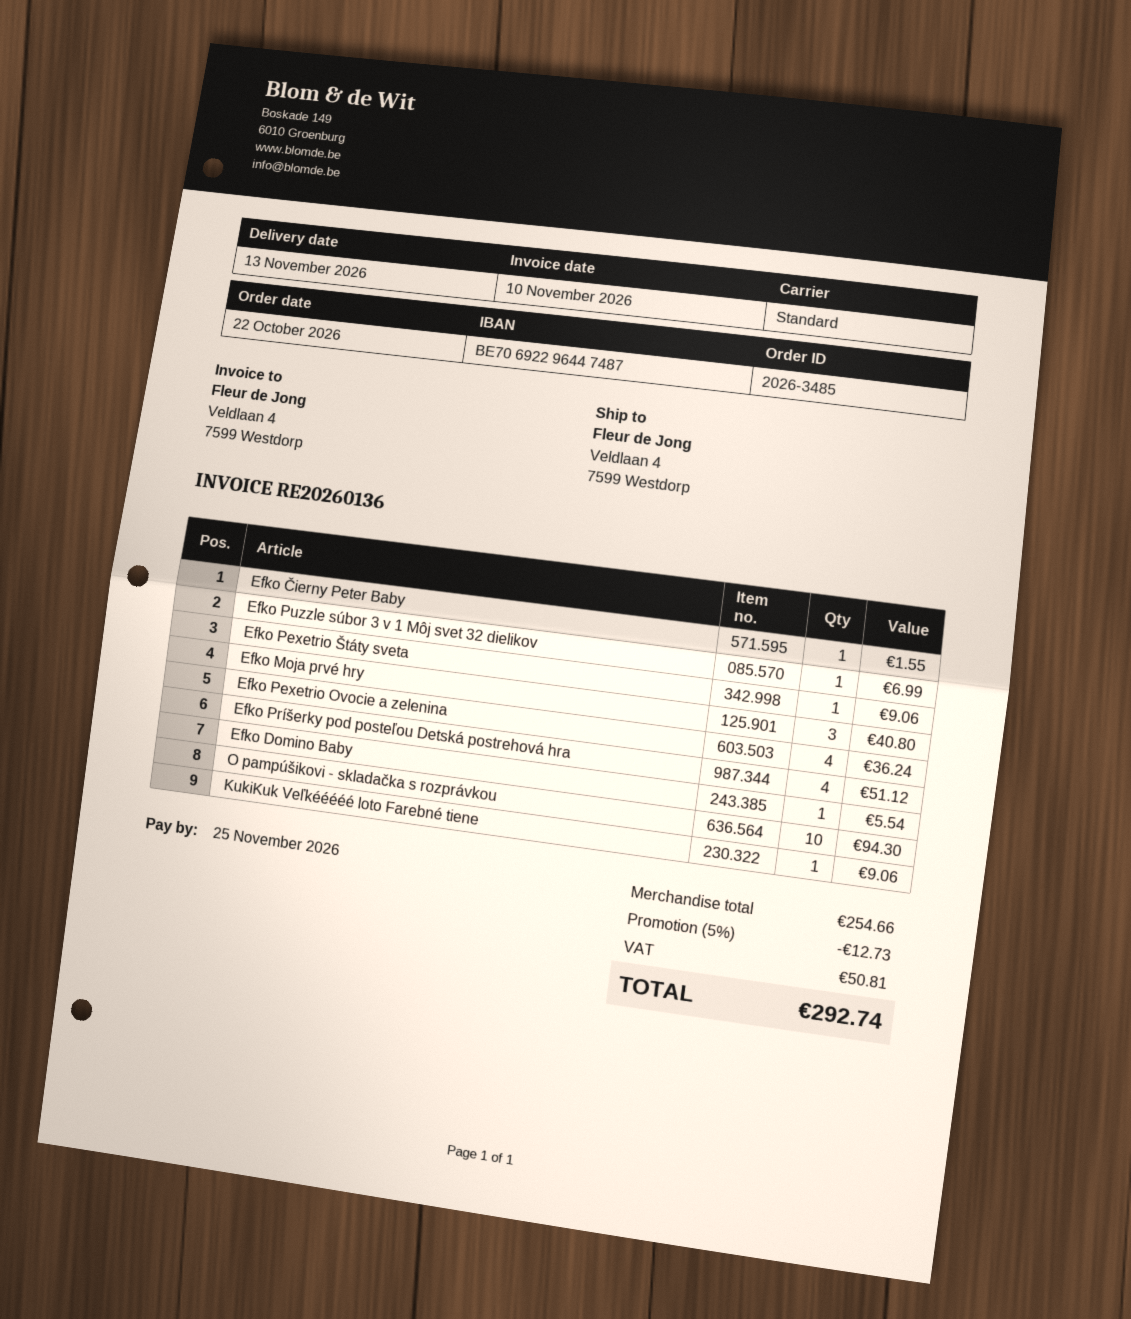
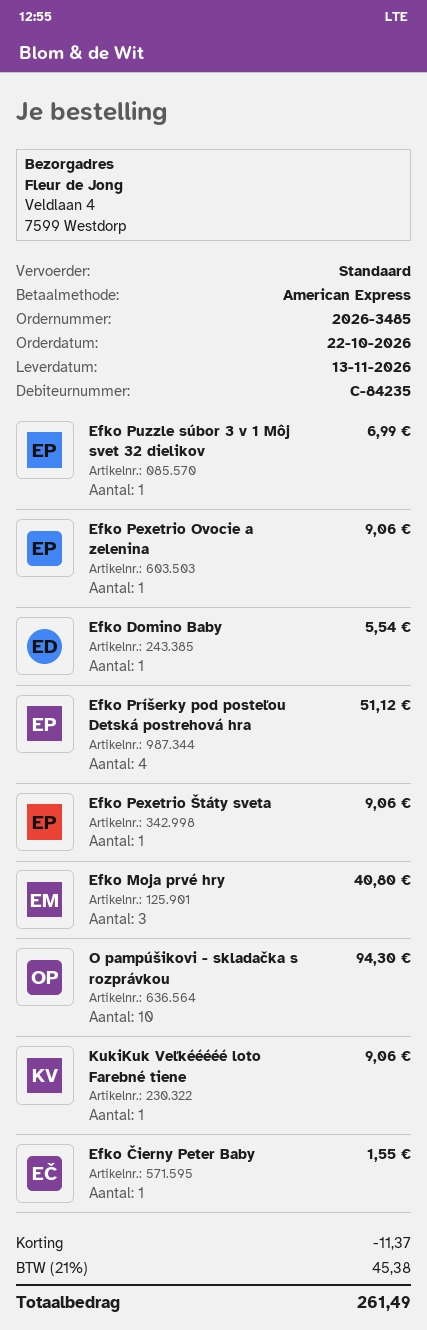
Efko Pexetrio Ovocie a zelenina: 4 for 36.24 -> 1 for 9.06
discount: 12.73 -> 11.37
tax: 50.81 -> 45.38
total: 292.74 -> 261.49

